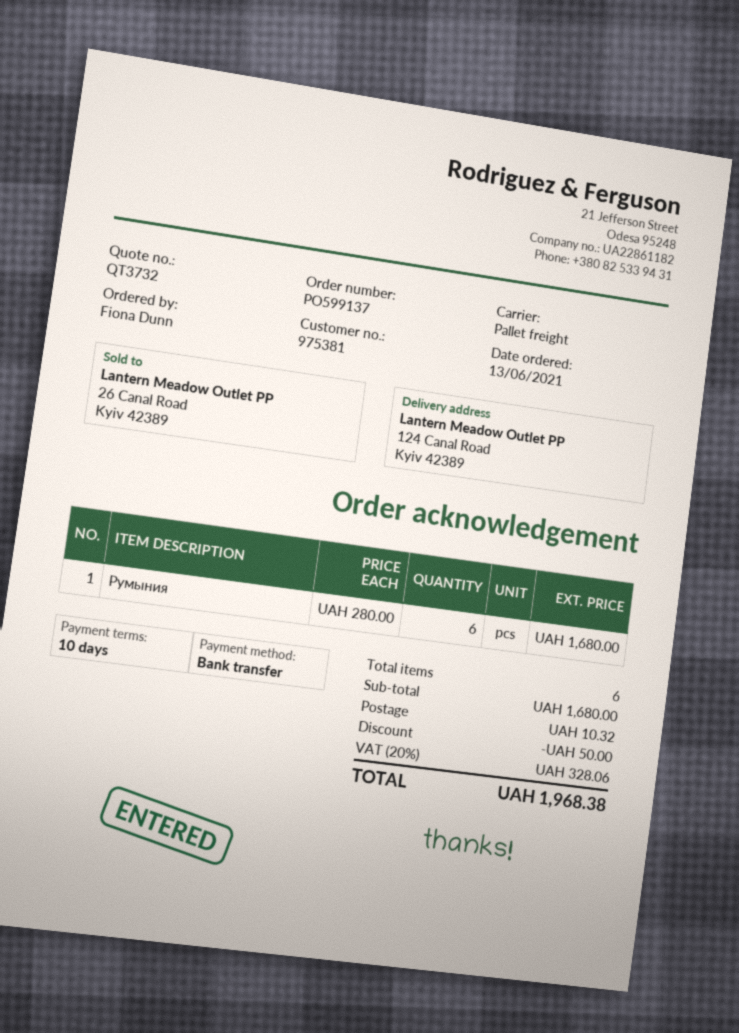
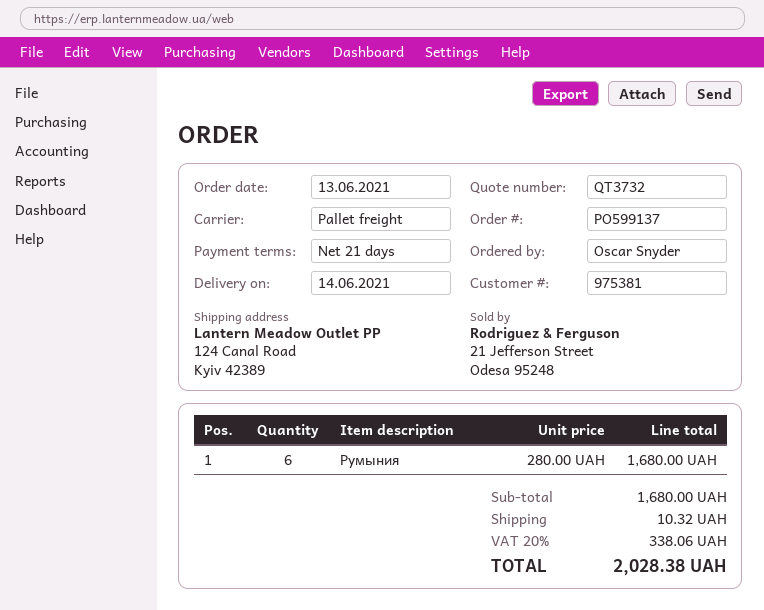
payment terms: 10 days -> 21 days
ordered by: Fiona Dunn -> Oscar Snyder
discount: 50.00 -> none
tax: 20% = 328.06 -> 20% = 338.06
total: 1968.38 -> 2028.38

